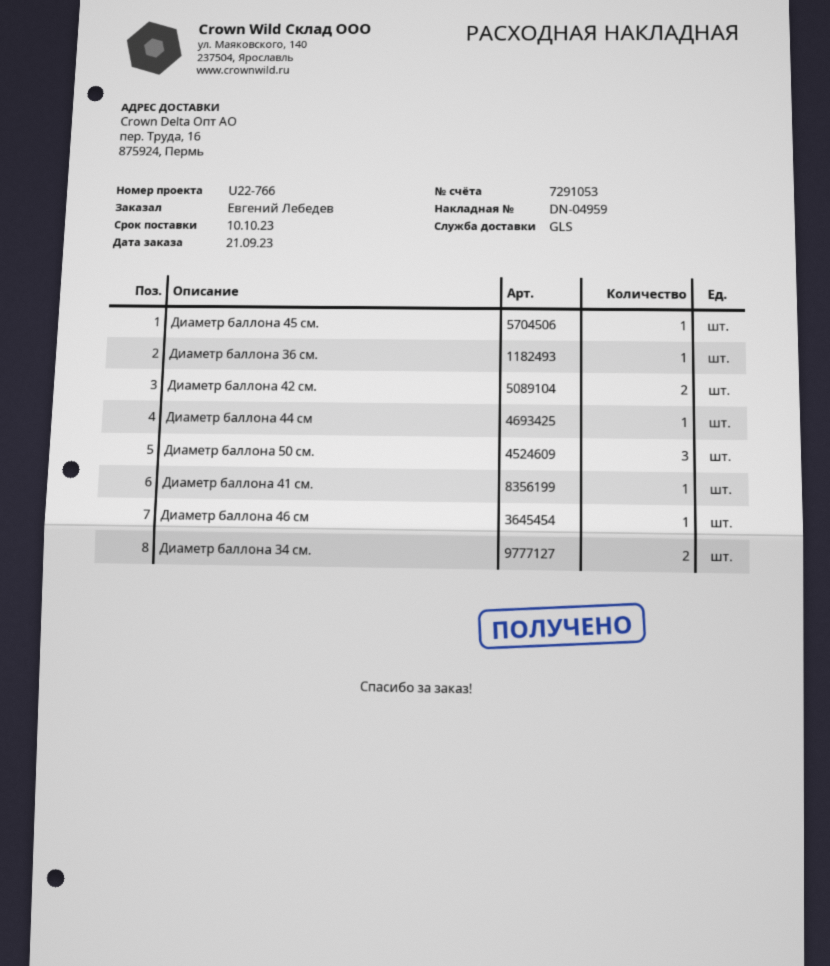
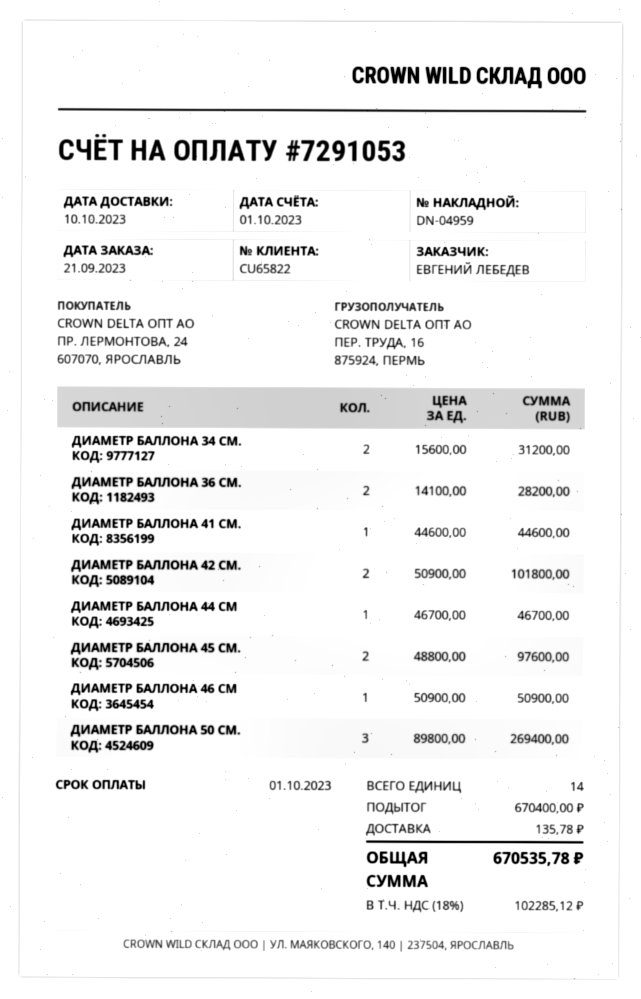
Диаметр баллона 45 см.: 1 -> 2
Диаметр баллона 36 см.: 1 -> 2

